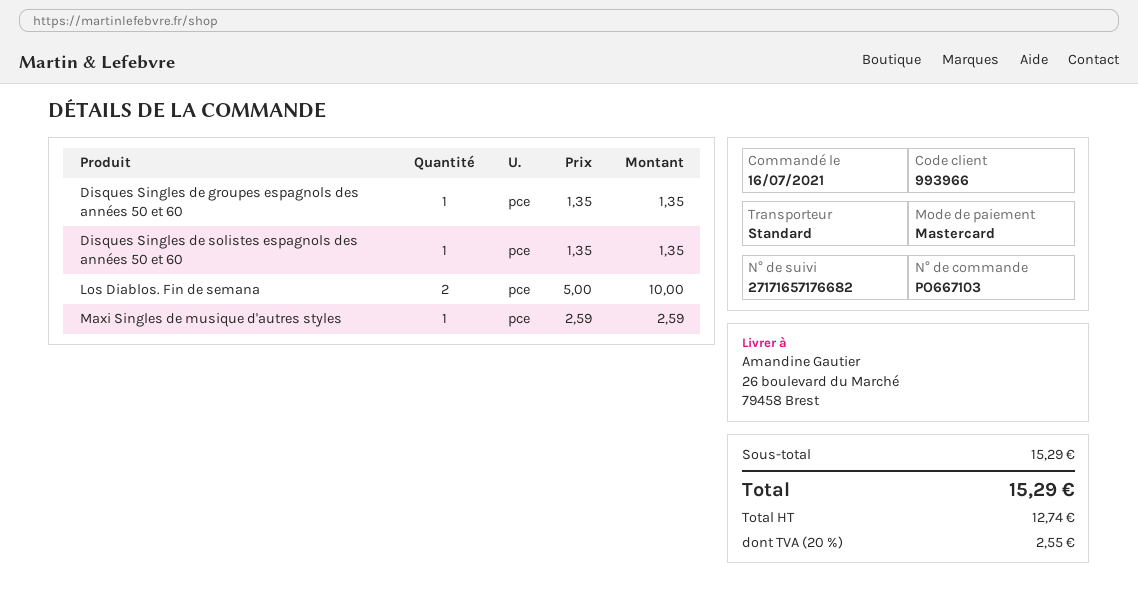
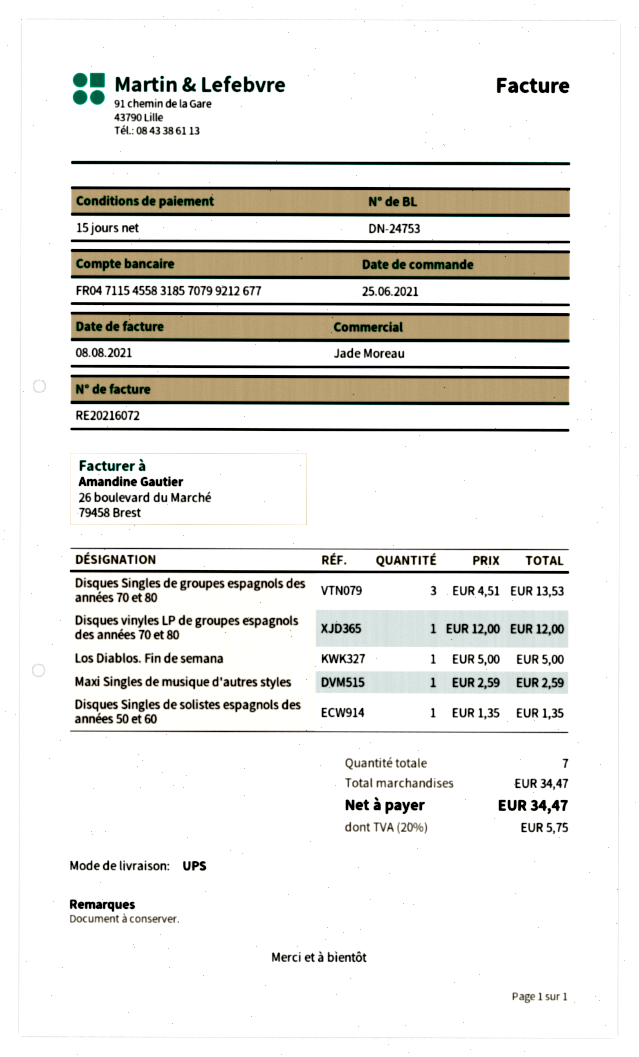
order date: 2021-07-16 -> 2021-06-25
shipping method: standard -> UPS
Disques Singles de groupes espagnols des années 50 et 60: 1 x 1.35 = 1.35 -> none
Los Diablos. Fin de semana: 2 x 5.00 = 10.00 -> 1 x 5.00 = 5.00
Disques Singles de groupes espagnols des années 70 et 80: none -> 3 x 4.51 = 13.53
Disques vinyles LP de groupes espagnols des années 70 et 80: none -> 1 x 12.00 = 12.00
subtotal: 15.29 -> 34.47
tax: 20% = 2.55 -> 20% = 5.75
total: 15.29 -> 34.47

